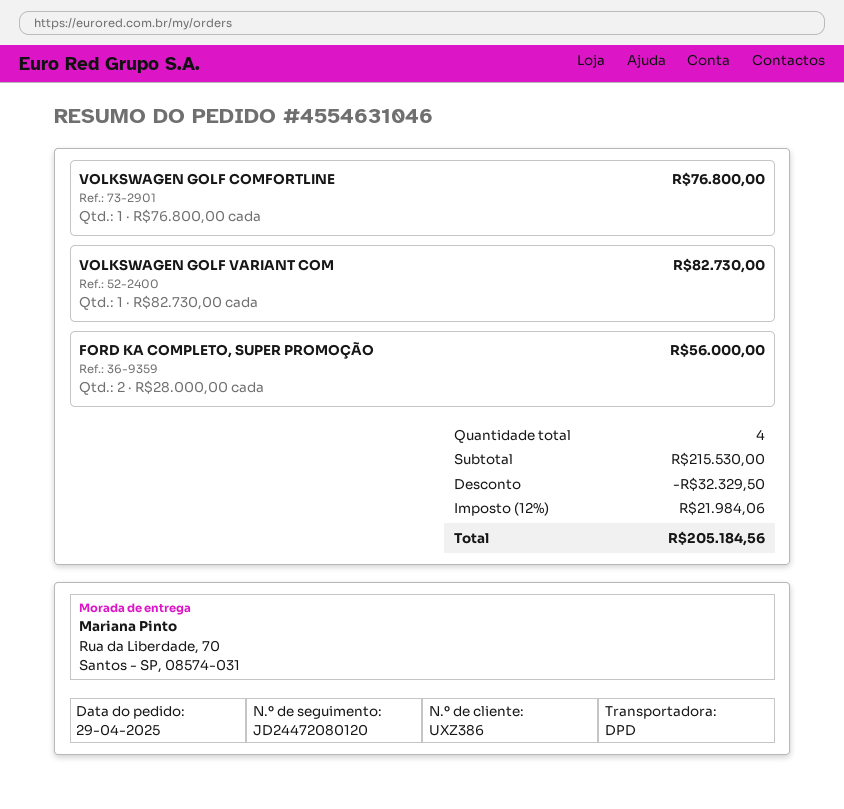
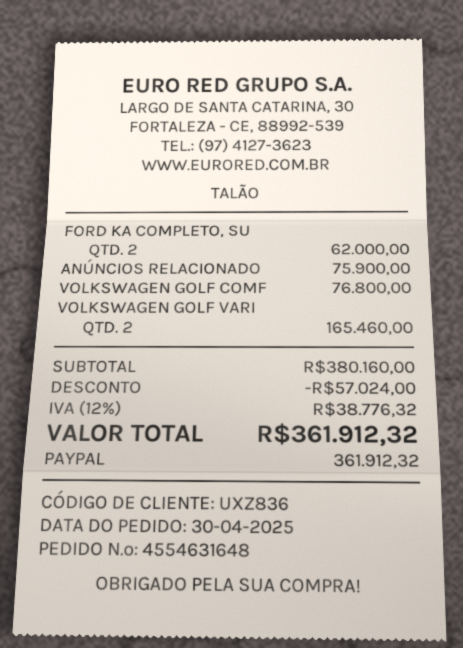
order number: 4554631046 -> 4554631648
order date: 2025-04-29 -> 2025-04-30
customer number: UXZ386 -> UXZ836
VOLKSWAGEN GOLF VARIANT COM: 1 for 82730.00 -> 2 for 165460.00
FORD KA COMPLETO, SUPER PROMOÇÃO: 2 for 56000.00 -> 2 for 62000.00
ANÚNCIOS RELACIONADO: none -> 1 for 75900.00
subtotal: 215530.00 -> 380160.00
discount: 32329.50 -> 57024.00
tax: 12% = 21984.06 -> 12% = 38776.32
total: 205184.56 -> 361912.32

